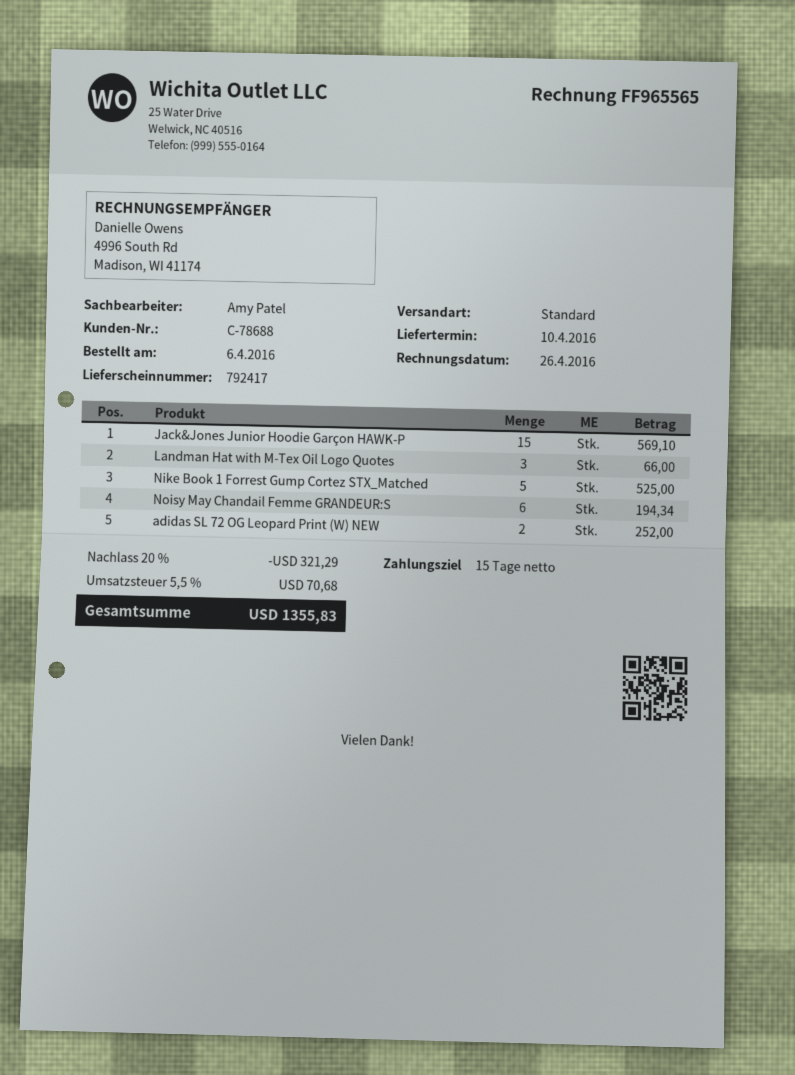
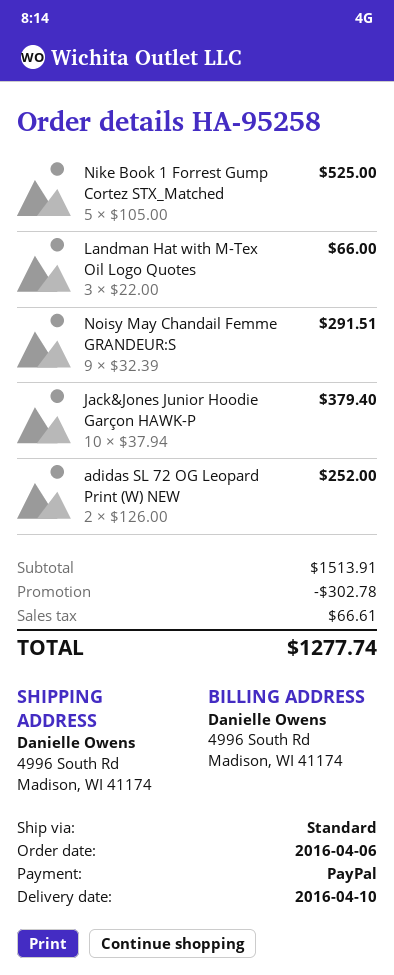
Jack&Jones Junior Hoodie Garçon HAWK-P: 15 for 569.10 -> 10 for 379.40
Noisy May Chandail Femme GRANDEUR:S: 6 for 194.34 -> 9 for 291.51
discount: 321.29 -> 302.78
tax: 70.68 -> 66.61
total: 1355.83 -> 1277.74

